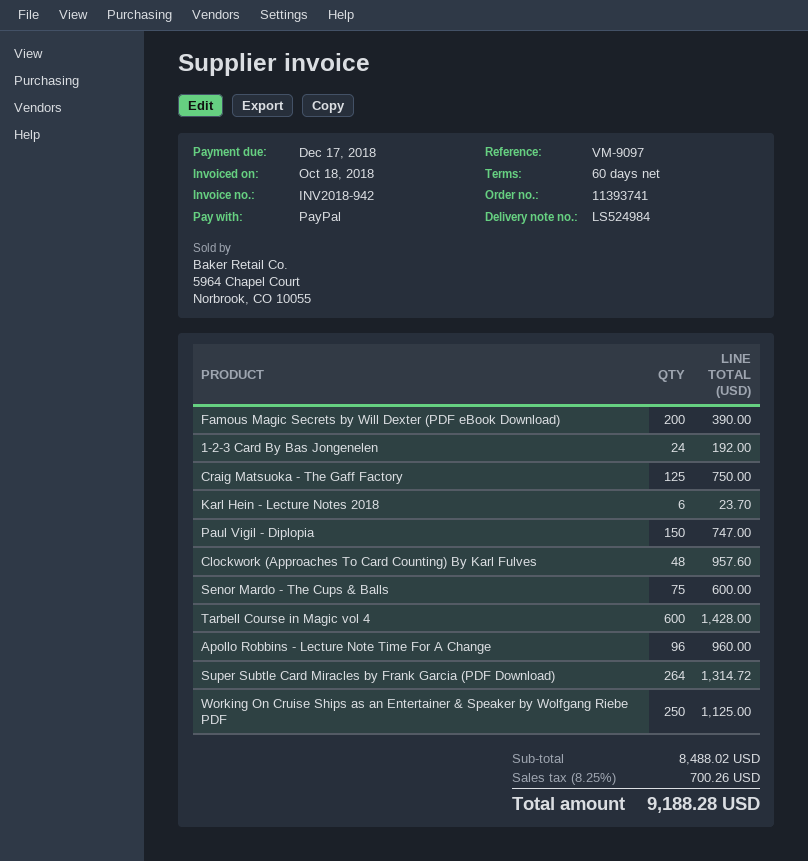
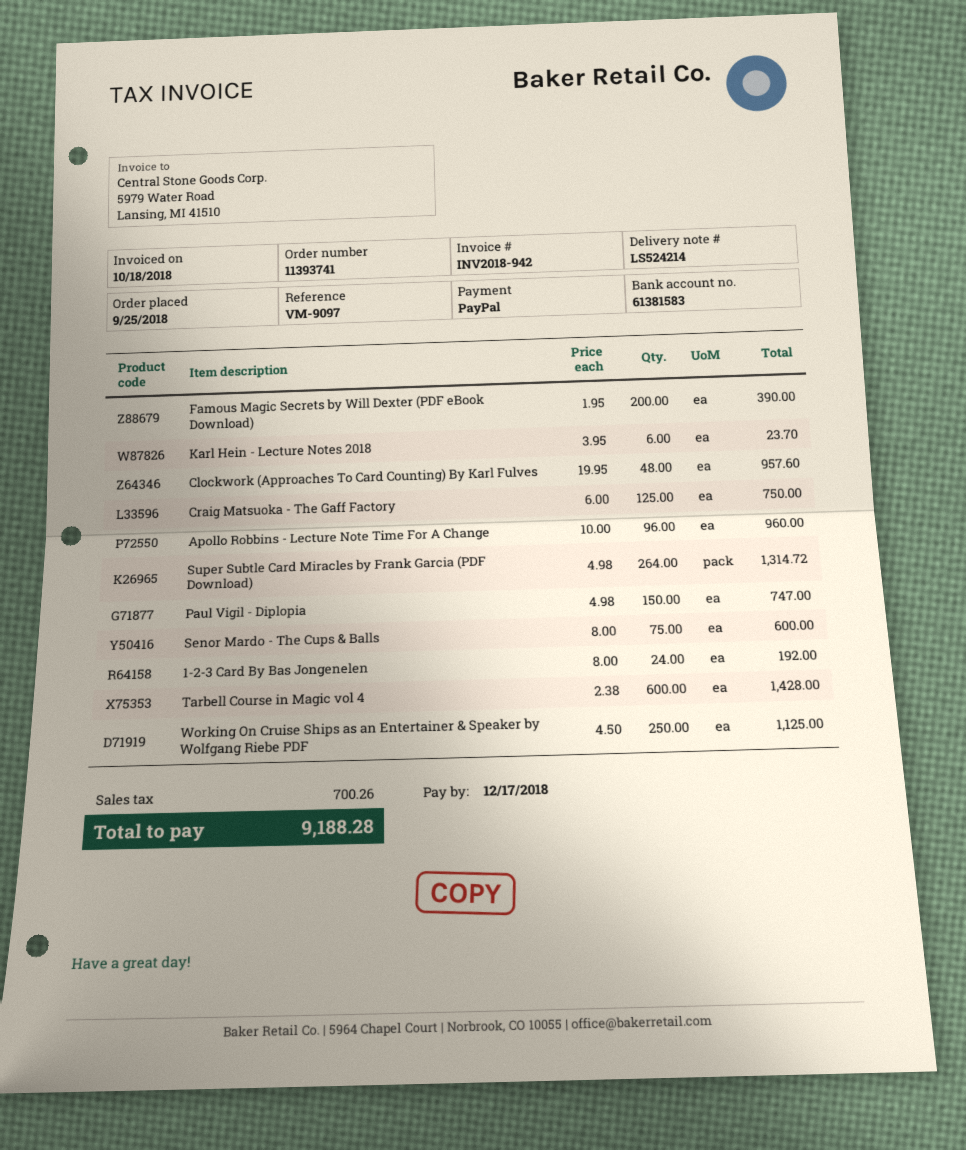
delivery note number: LS524984 -> LS524214

